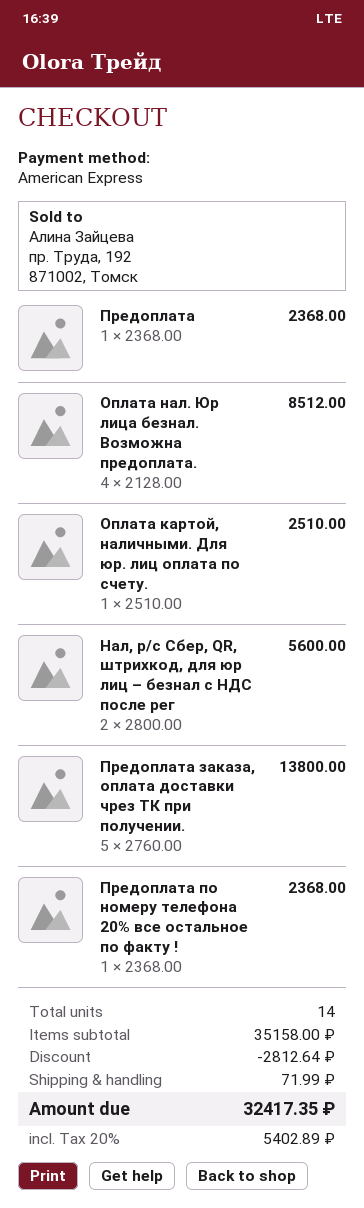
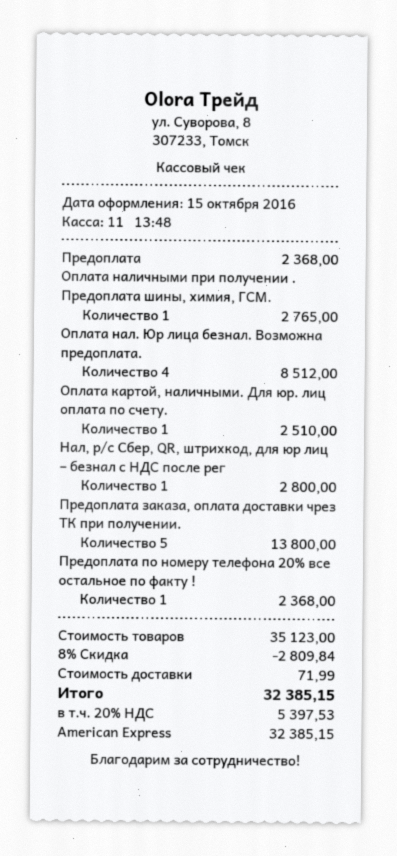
Нал, р/с Сбер, QR, штрихкод, для юр лиц – безнал с НДС после рег: 2 for 5600.00 -> 1 for 2800.00
Оплата наличными при получении . Предоплата шины, химия, ГСМ.: none -> 1 for 2765.00
subtotal: 35158.00 -> 35123.00
discount: 2812.64 -> 2809.84
tax: 20% = 5402.89 -> 20% = 5397.53
total: 32417.35 -> 32385.15

